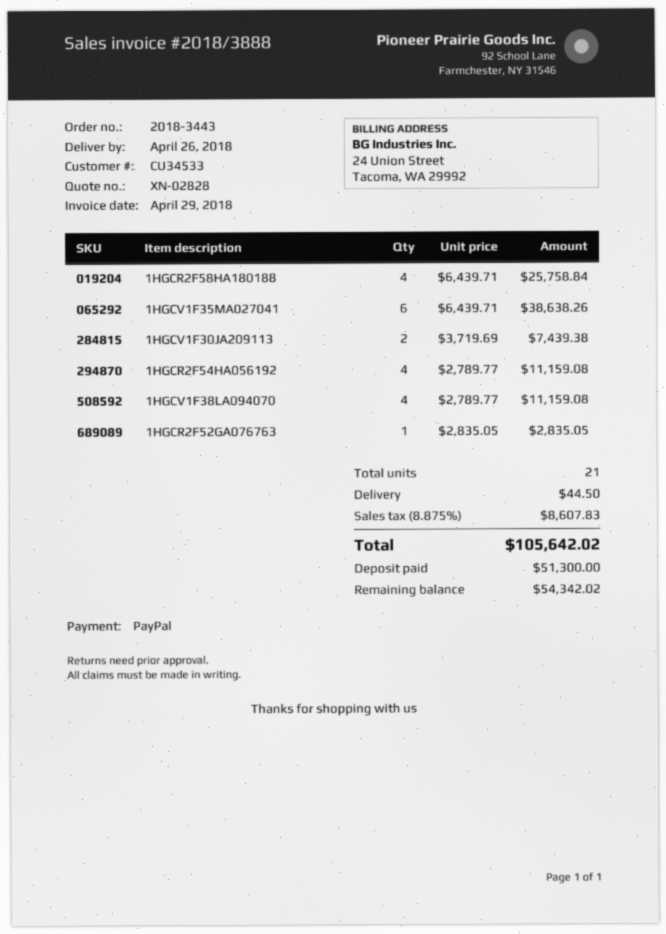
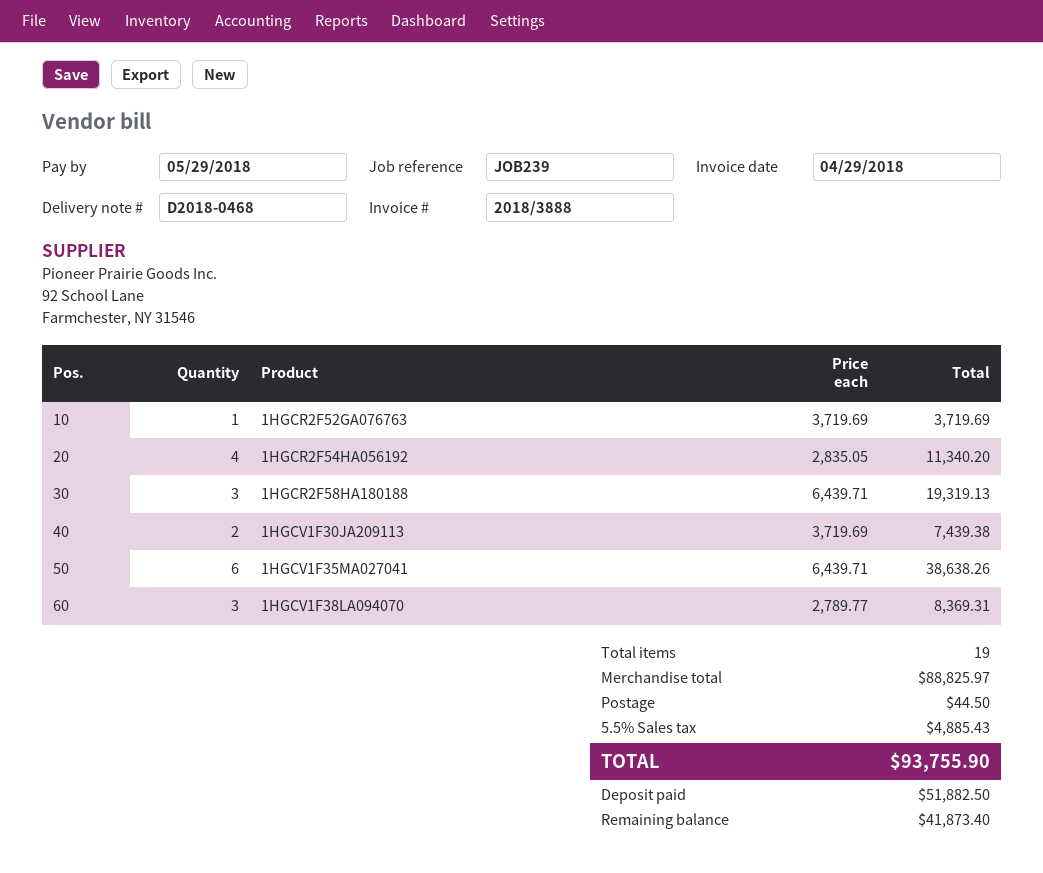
1HGCR2F58HA180188: 4 x 6439.71 = 25758.84 -> 3 x 6439.71 = 19319.13
1HGCR2F54HA056192: 4 x 2789.77 = 11159.08 -> 4 x 2835.05 = 11340.20
1HGCV1F38LA094070: 4 x 2789.77 = 11159.08 -> 3 x 2789.77 = 8369.31
1HGCR2F52GA076763: 1 x 2835.05 = 2835.05 -> 1 x 3719.69 = 3719.69
total quantity: 21 -> 19
tax: 8.875% = 8607.83 -> 5.5% = 4885.43
total: 105642.02 -> 93755.90
deposit: 51300.00 -> 51882.50
balance: 54342.02 -> 41873.40

